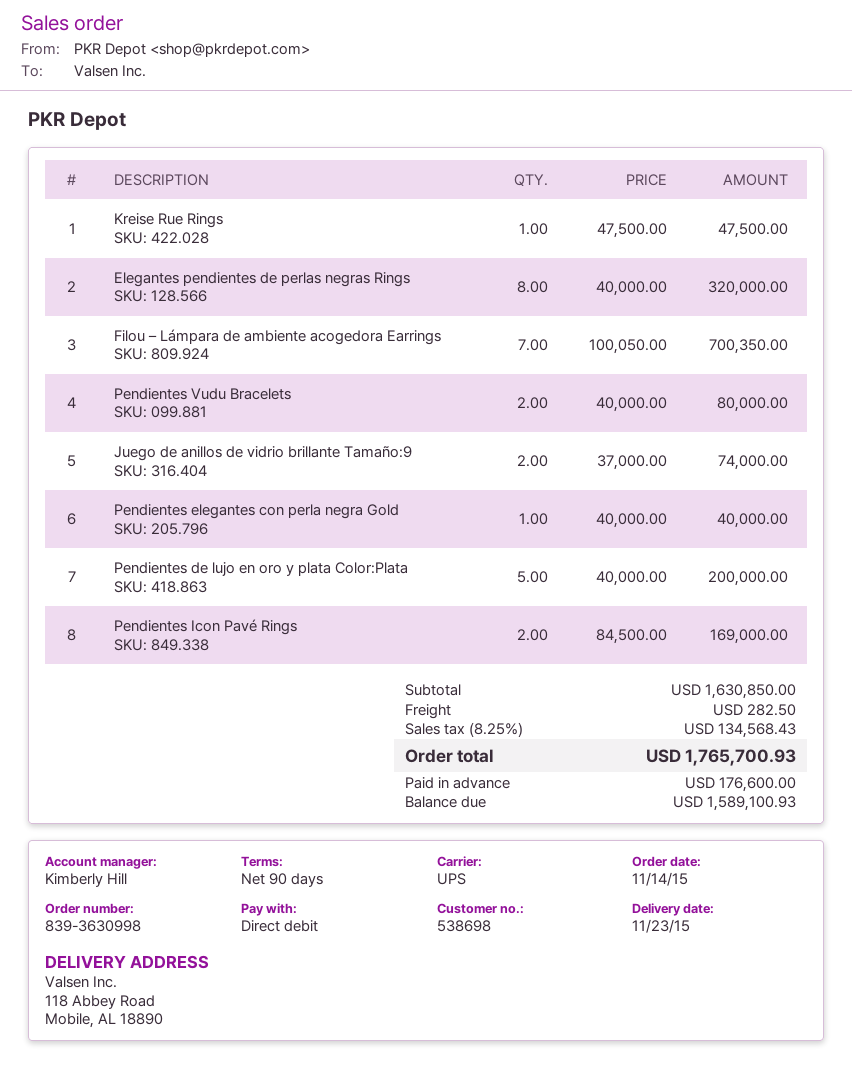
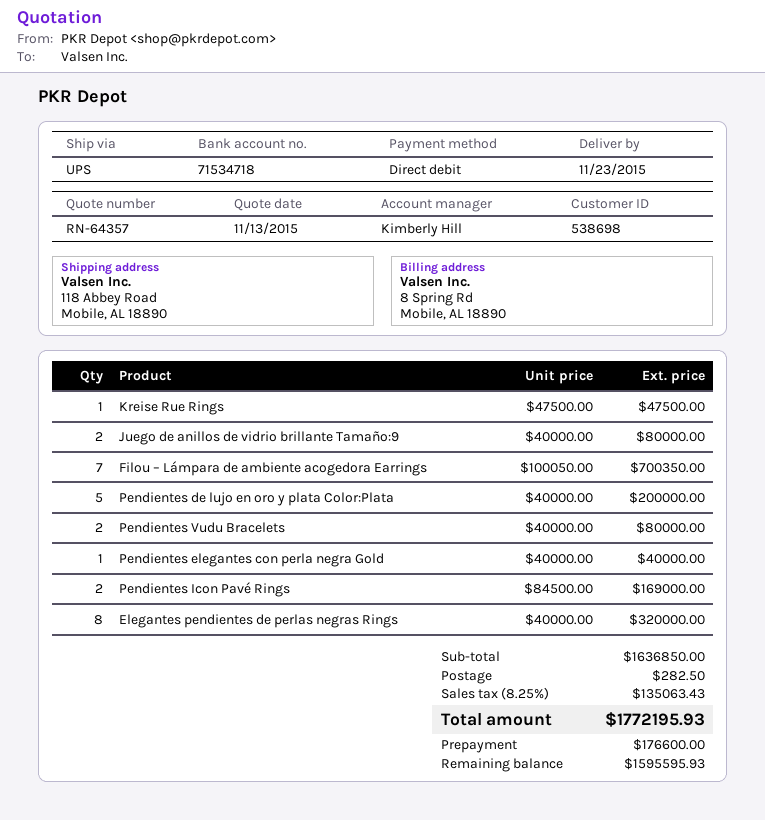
Juego de anillos de vidrio brillante Tamaño:9: 2 x 37000.00 = 74000.00 -> 2 x 40000.00 = 80000.00
subtotal: 1630850.00 -> 1636850.00
tax: 8.25% = 134568.43 -> 8.25% = 135063.43
total: 1765700.93 -> 1772195.93
balance: 1589100.93 -> 1595595.93

